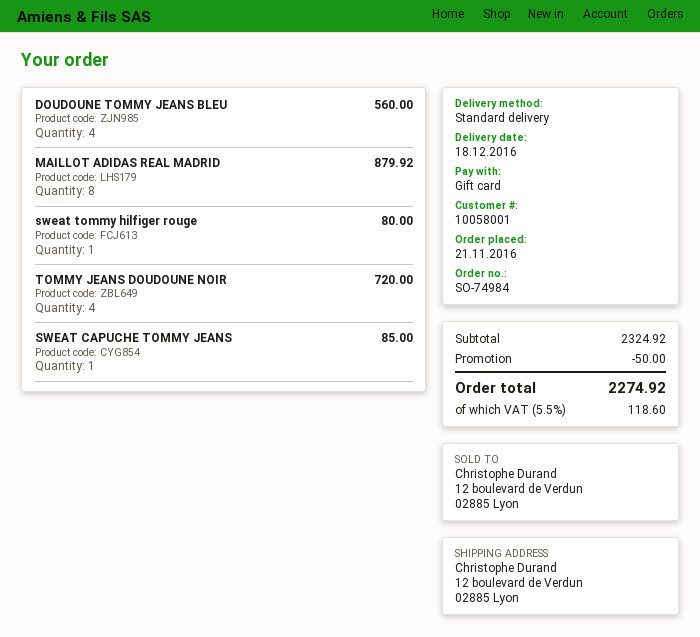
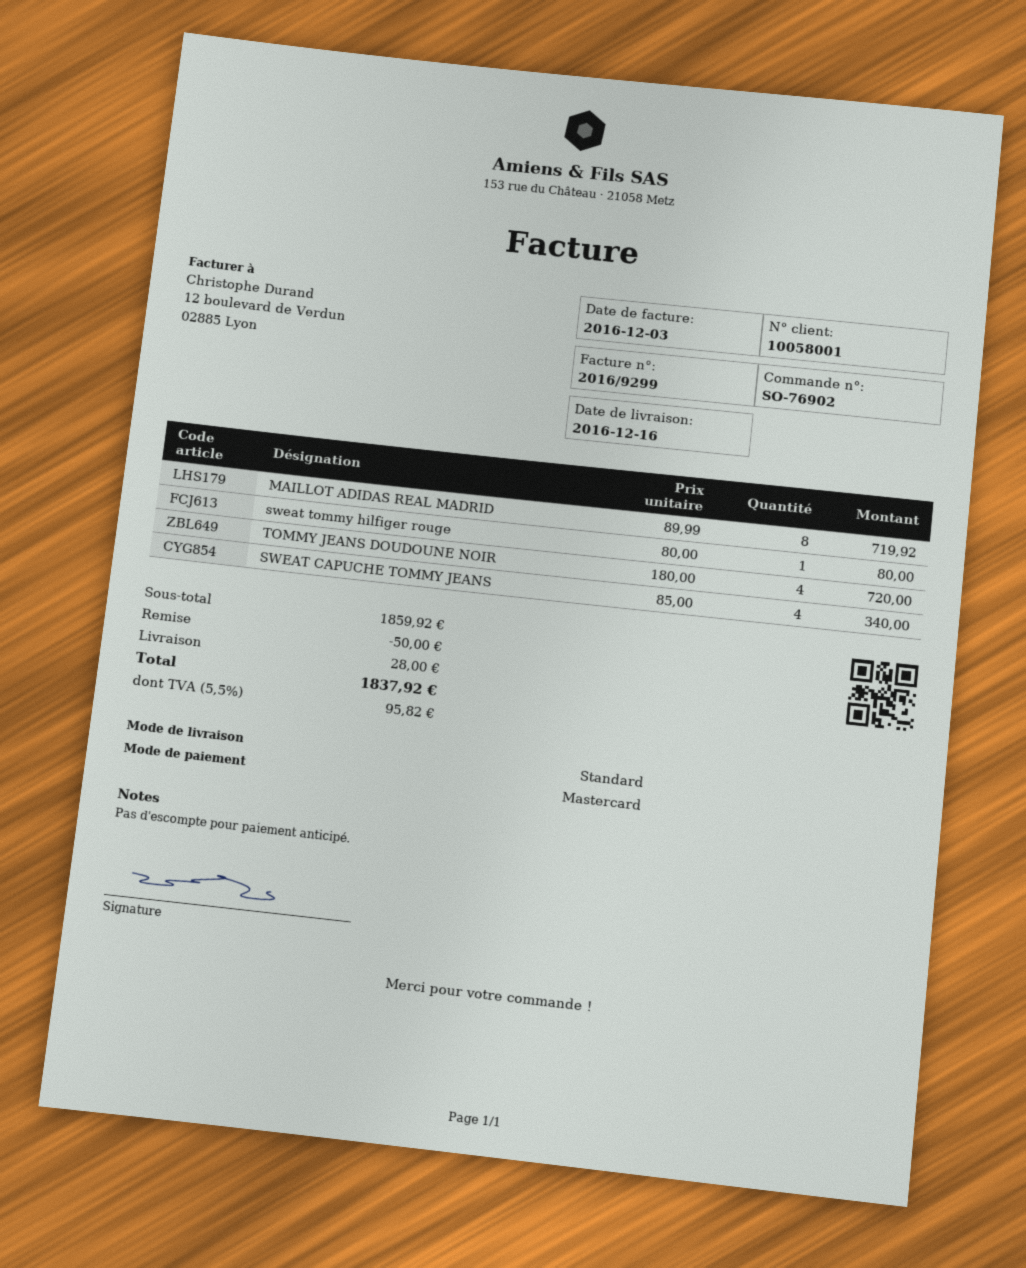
order number: SO-74984 -> SO-76902
delivery date: 2016-12-18 -> 2016-12-16
payment method: gift card -> Mastercard
DOUDOUNE TOMMY JEANS BLEU: 4 for 560.00 -> none
MAILLOT ADIDAS REAL MADRID: 8 for 879.92 -> 8 for 719.92
SWEAT CAPUCHE TOMMY JEANS: 1 for 85.00 -> 4 for 340.00
subtotal: 2324.92 -> 1859.92
shipping: none -> 28.00
tax: 5.5% = 118.60 -> 5.5% = 95.82
total: 2274.92 -> 1837.92

